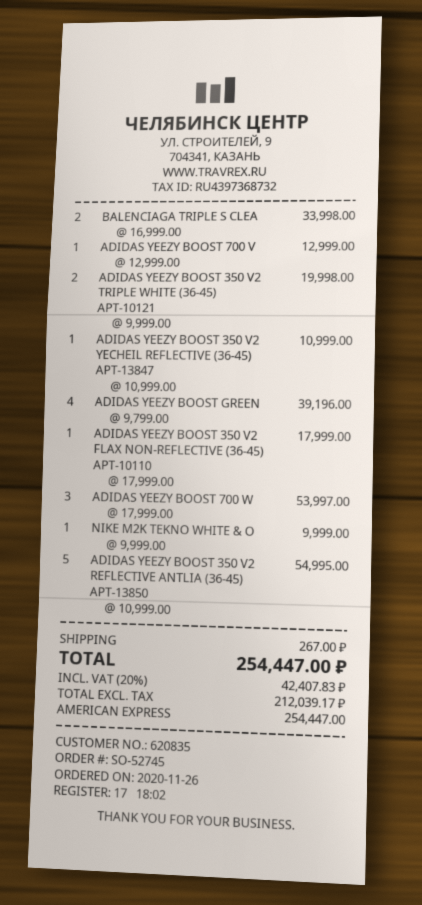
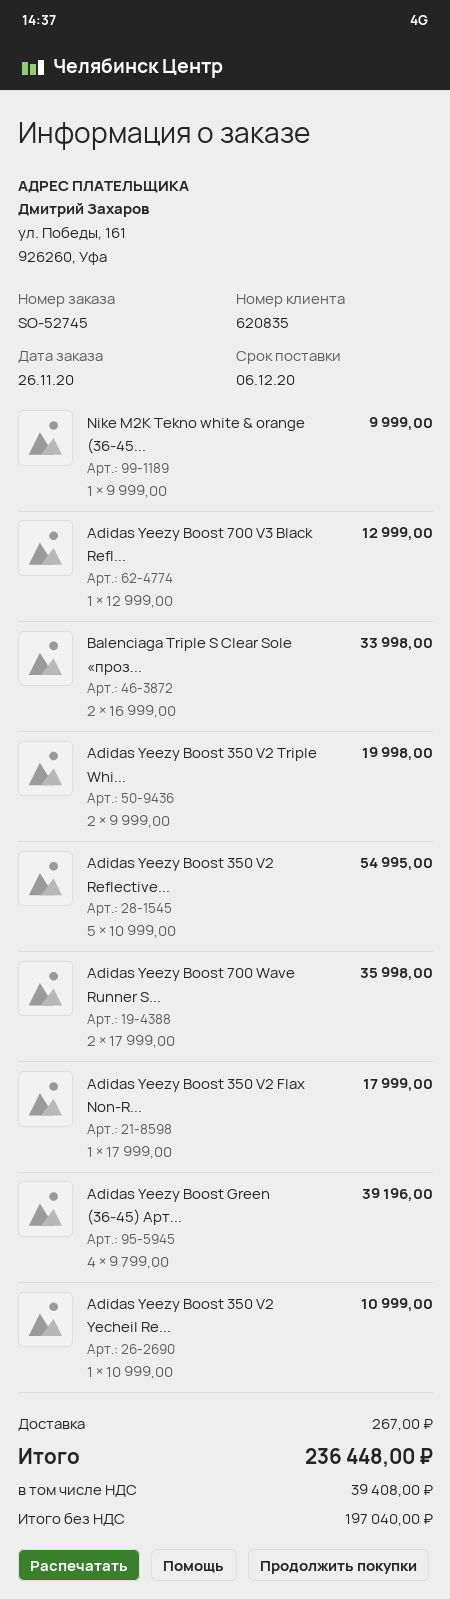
ADIDAS YEEZY BOOST 700 W: 3 x 17999.00 = 53997.00 -> 2 x 17999.00 = 35998.00
net: 212039.17 -> 197040.00
tax: 42407.83 -> 39408.00
total: 254447.00 -> 236448.00

